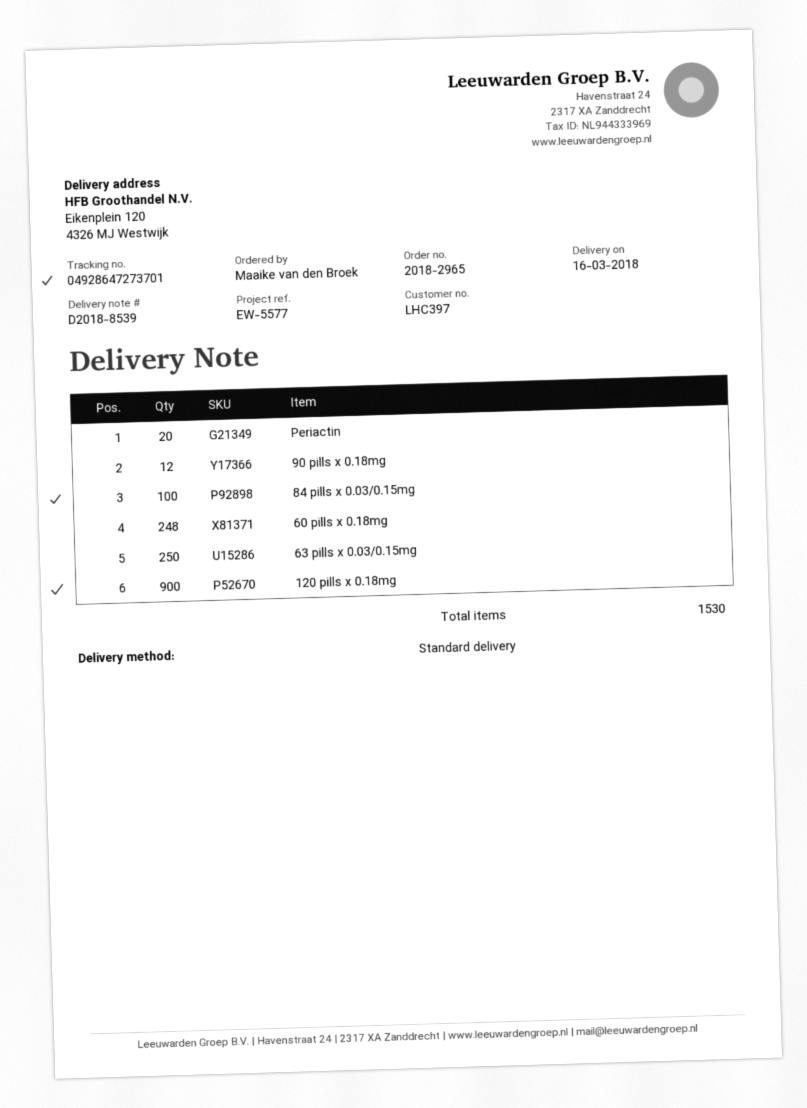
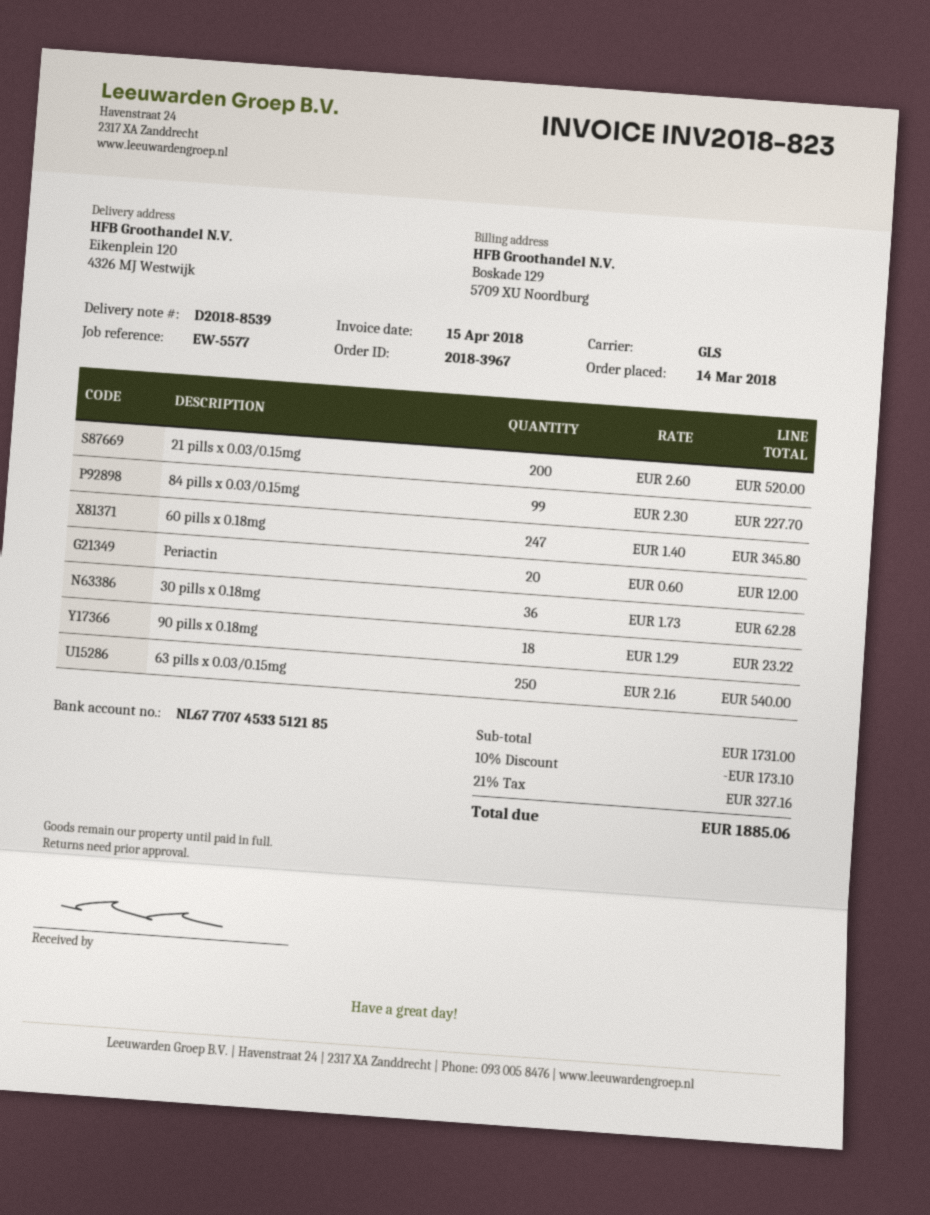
order number: 2018-2965 -> 2018-3967
shipping method: standard -> GLS
90 pills x 0.18mg: 12 -> 18
84 pills x 0.03/0.15mg: 100 -> 99
60 pills x 0.18mg: 248 -> 247
120 pills x 0.18mg: 900 -> none
21 pills x 0.03/0.15mg: none -> 200
30 pills x 0.18mg: none -> 36

